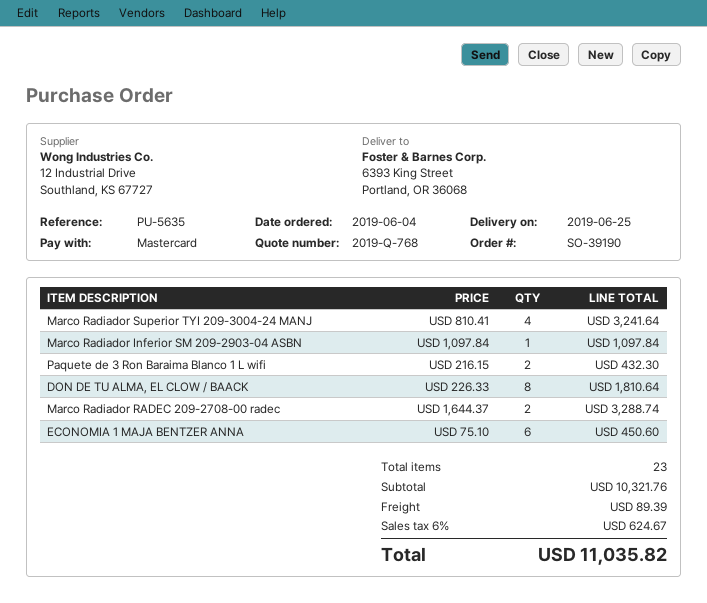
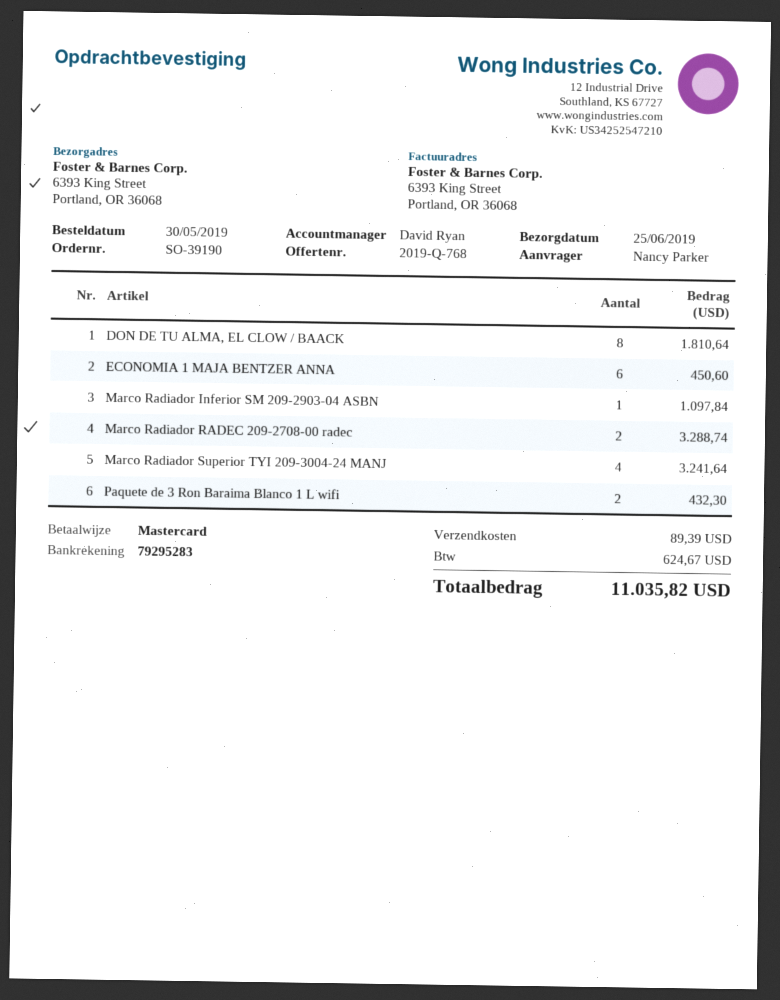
order date: 2019-06-04 -> 2019-05-30

